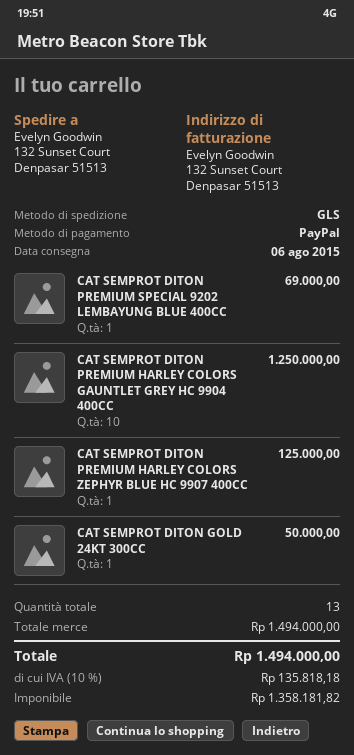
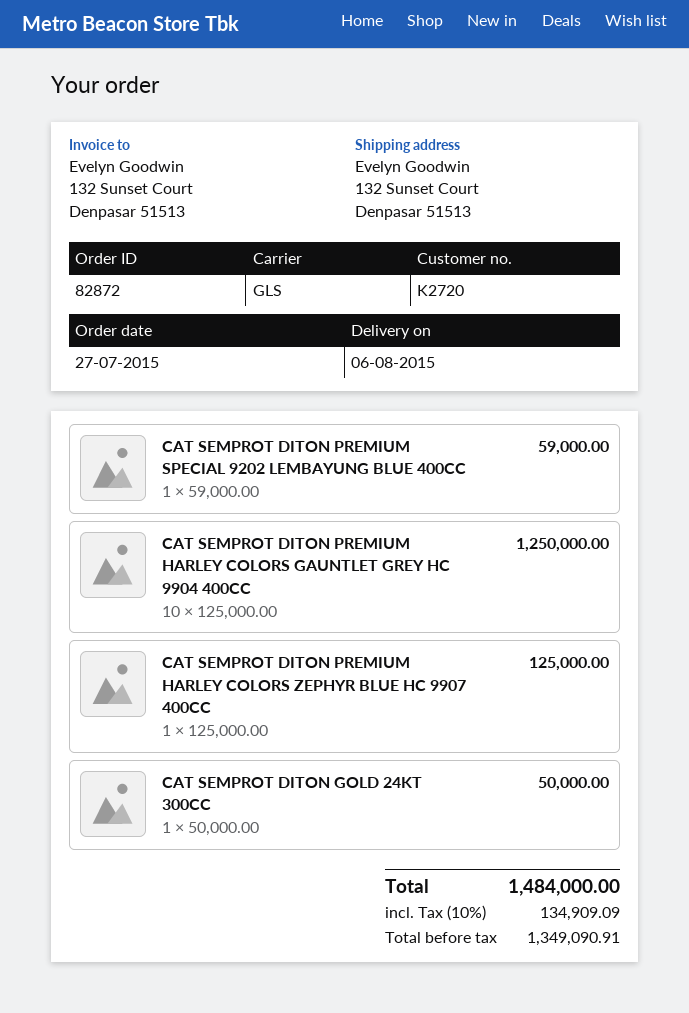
CAT SEMPROT DITON PREMIUM SPECIAL 9202 LEMBAYUNG BLUE 400CC: 1 for 69000.00 -> 1 for 59000.00
net: 1358181.82 -> 1349090.91
tax: 10% = 135818.18 -> 10% = 134909.09
total: 1494000.00 -> 1484000.00

